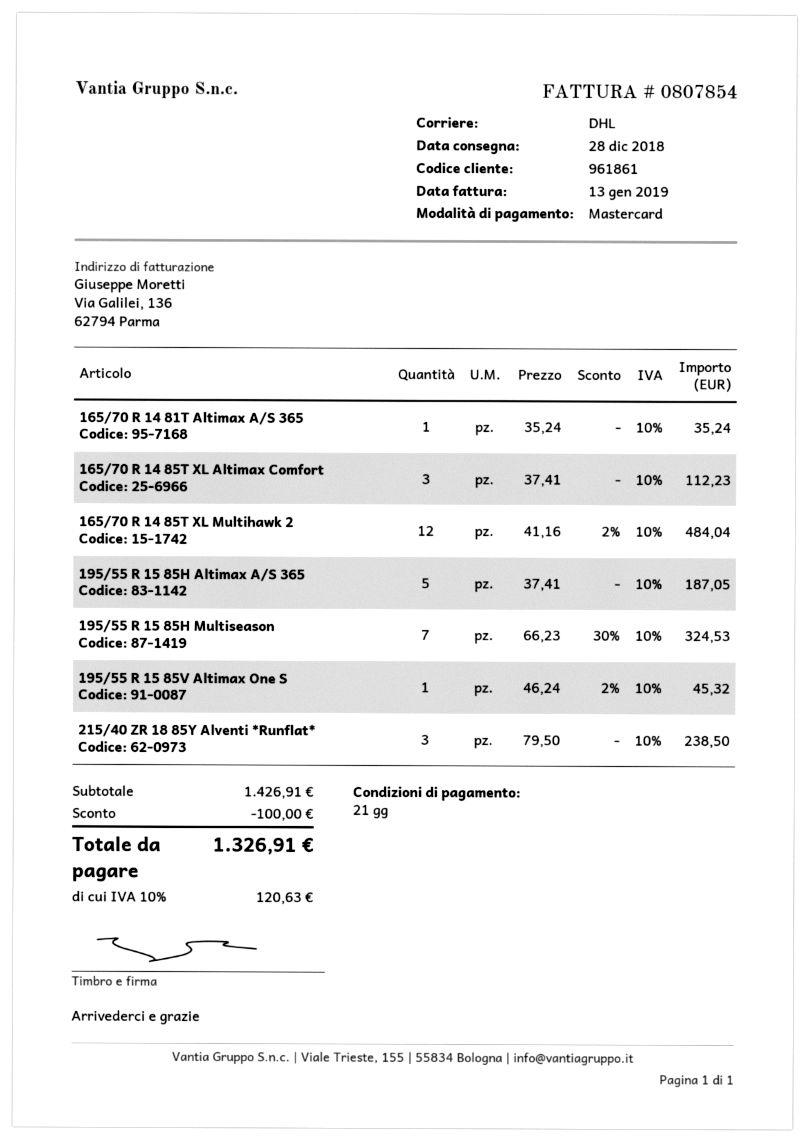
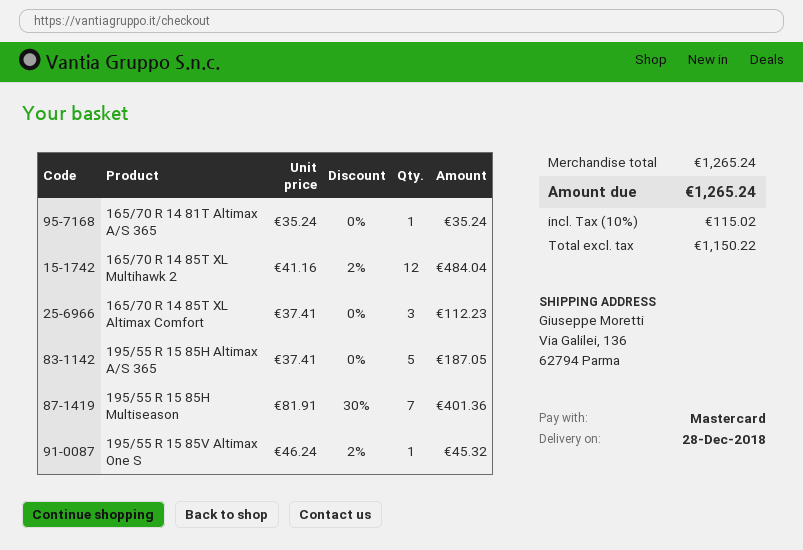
195/55 R 15 85H Multiseason: 7 x 66.23 - 30% = 324.53 -> 7 x 81.91 - 30% = 401.36
215/40 ZR 18 85Y Alventi *Runflat*: 3 x 79.50 = 238.50 -> none
subtotal: 1426.91 -> 1265.24
discount: 100.00 -> none
tax: 10% = 120.63 -> 10% = 115.02
total: 1326.91 -> 1265.24

